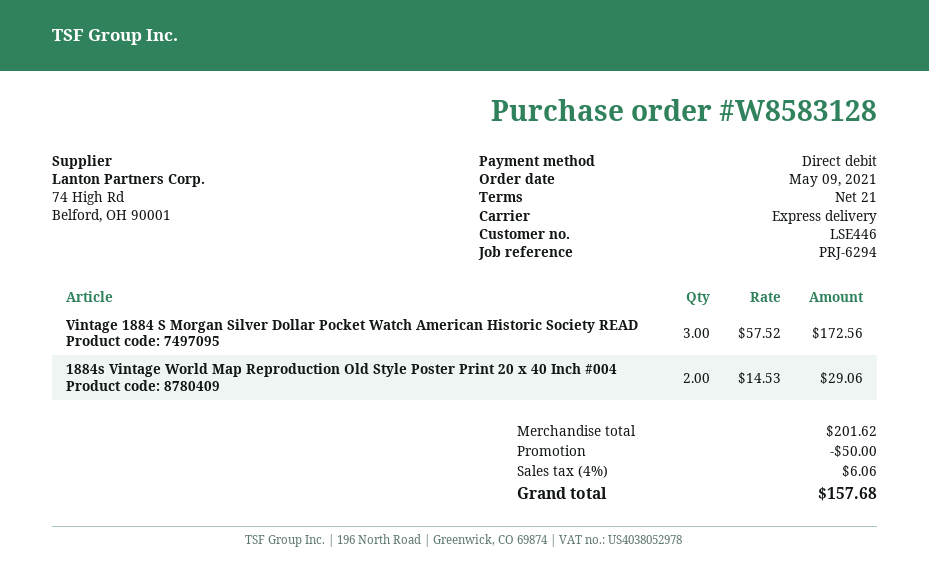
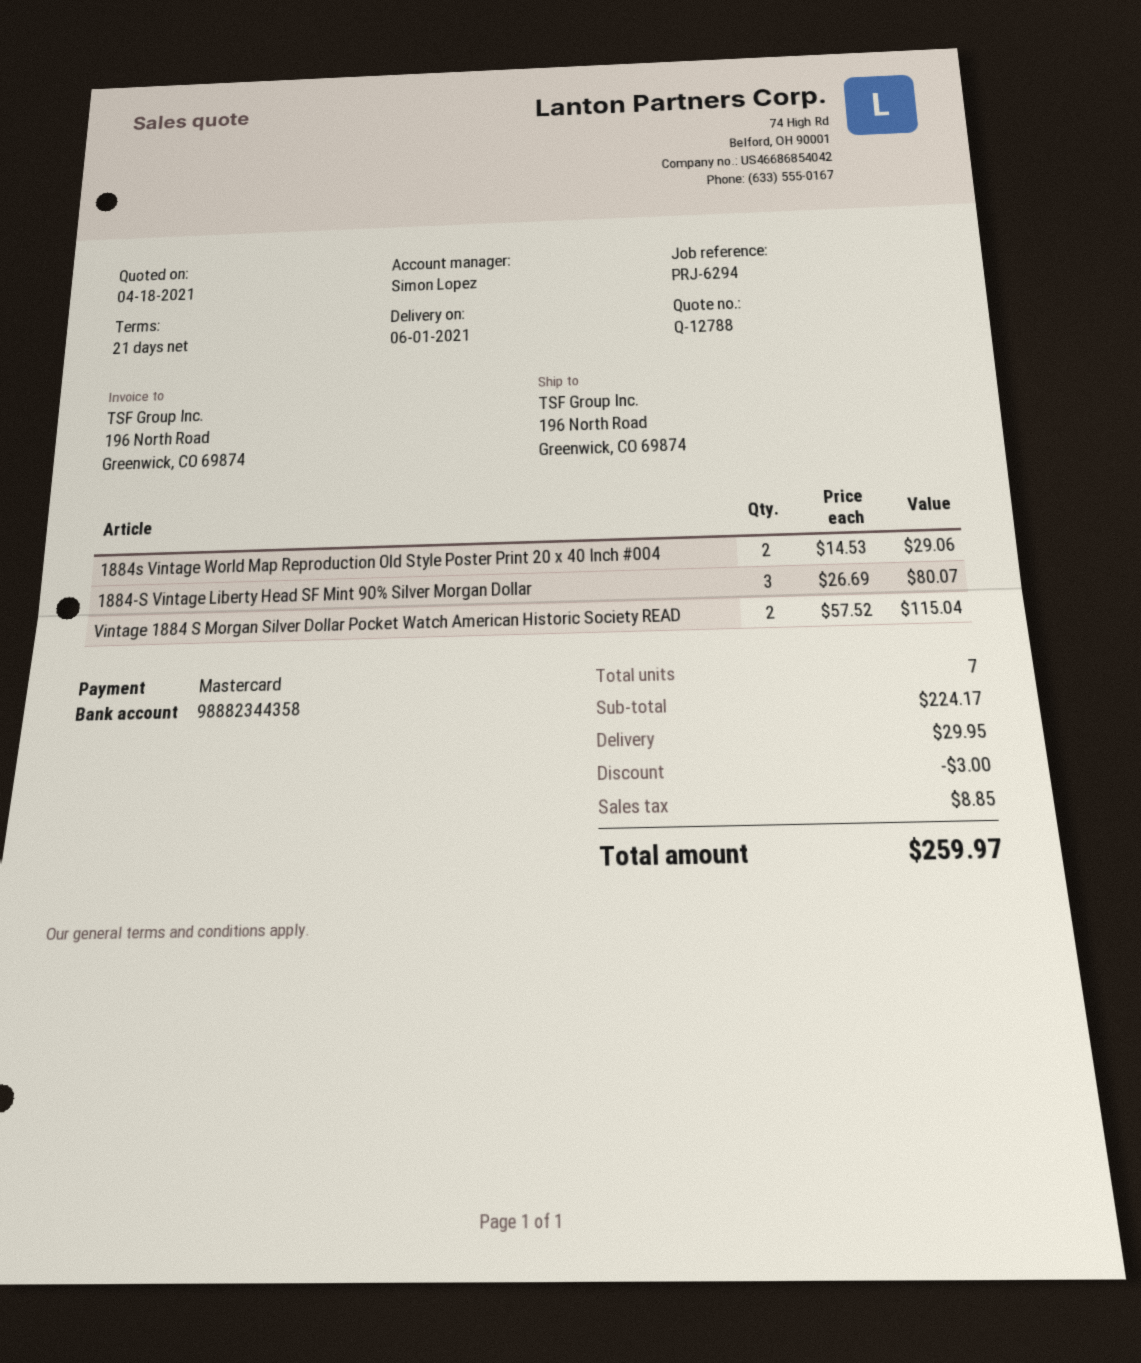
payment method: direct debit -> Mastercard
Vintage 1884 S Morgan Silver Dollar Pocket Watch American Historic Society READ: 3 x 57.52 = 172.56 -> 2 x 57.52 = 115.04
1884‑S Vintage Liberty Head SF Mint 90% Silver Morgan Dollar: none -> 3 x 26.69 = 80.07
subtotal: 201.62 -> 224.17
discount: 50.00 -> 3.00
shipping: none -> 29.95
tax: 6.06 -> 8.85
total: 157.68 -> 259.97

